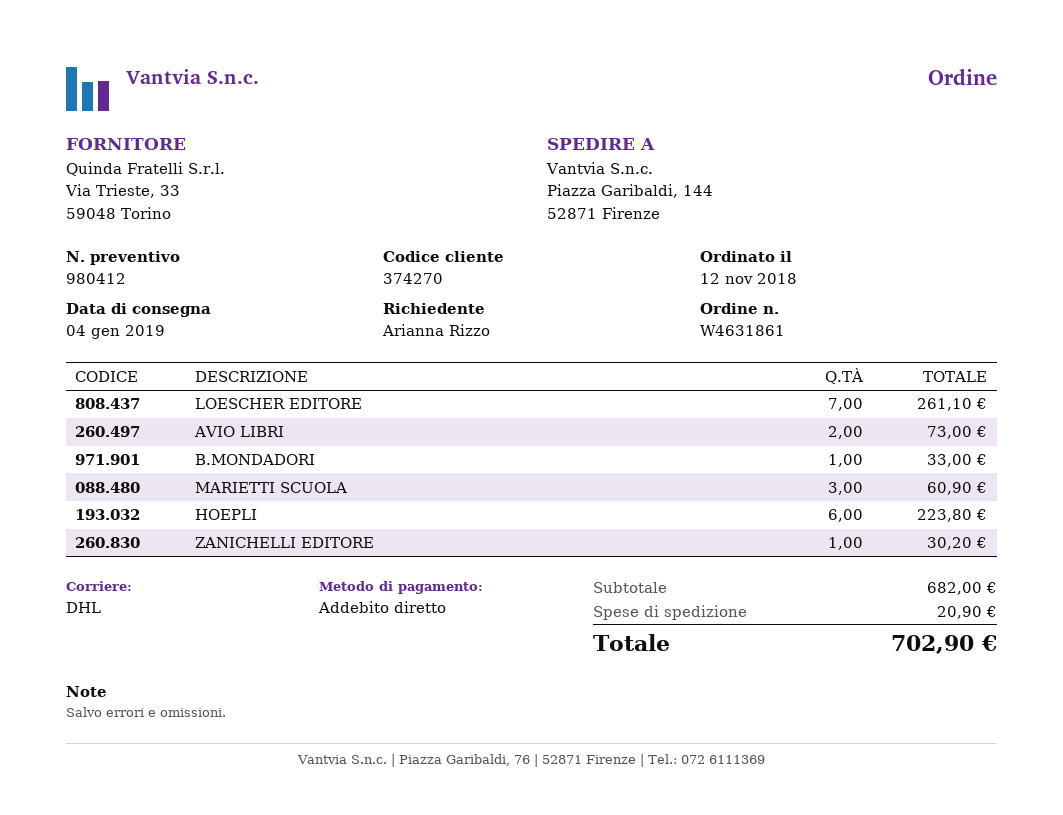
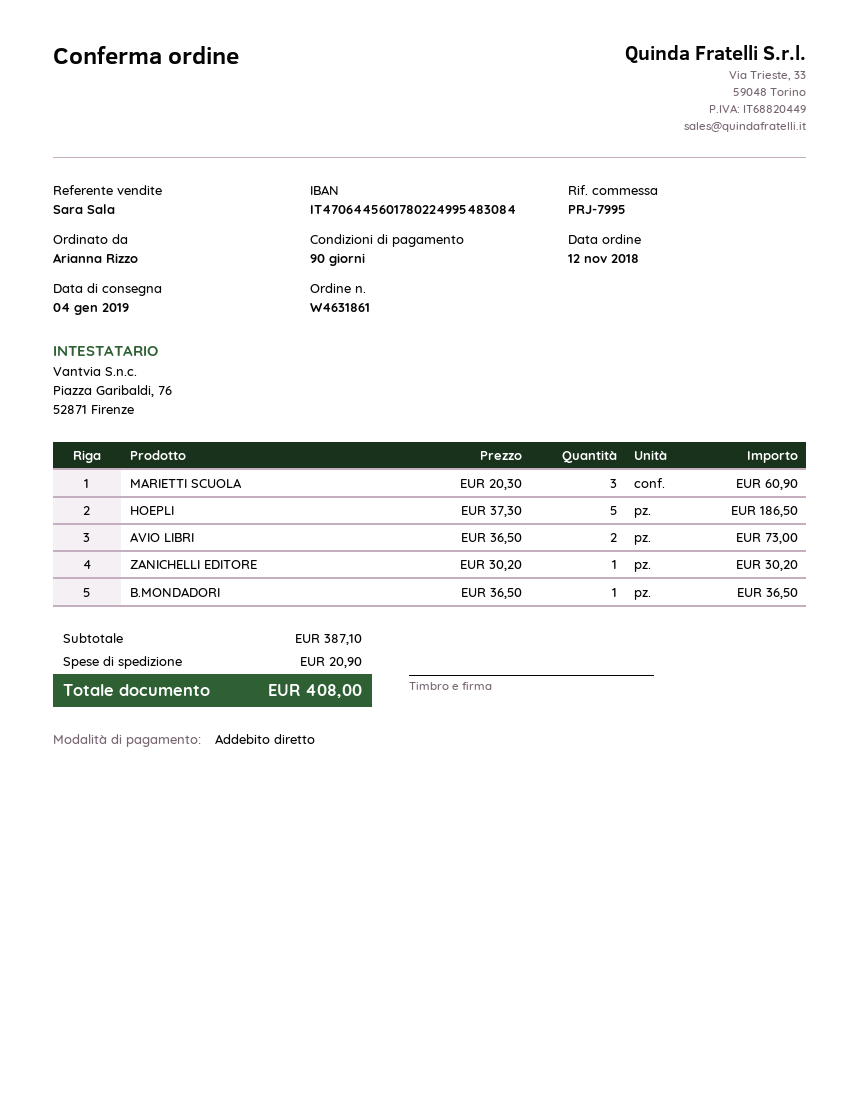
LOESCHER EDITORE: 7 for 261.10 -> none
B.MONDADORI: 1 for 33.00 -> 1 for 36.50
HOEPLI: 6 for 223.80 -> 5 for 186.50
subtotal: 682.00 -> 387.10
total: 702.90 -> 408.00

